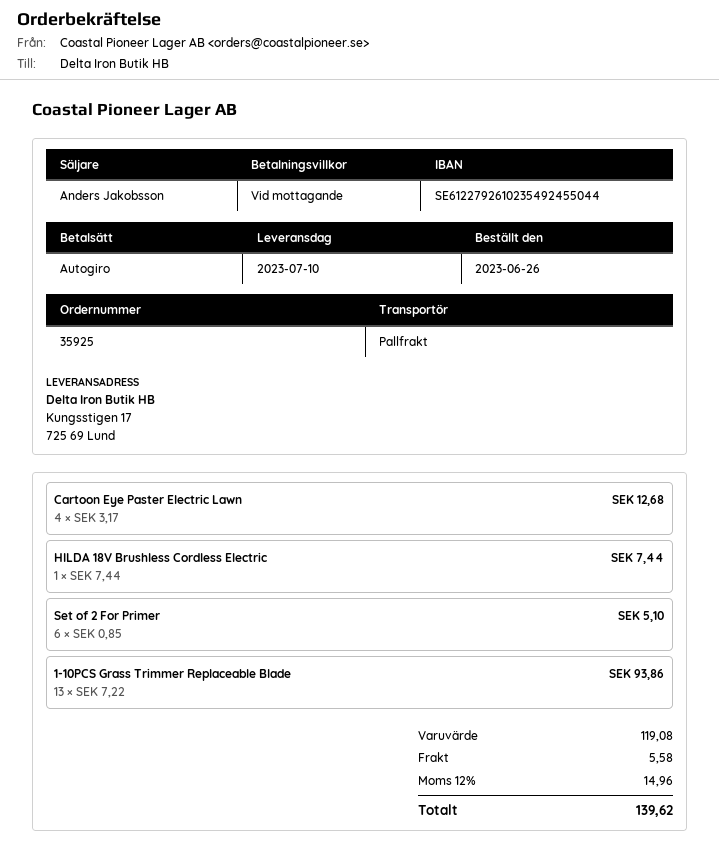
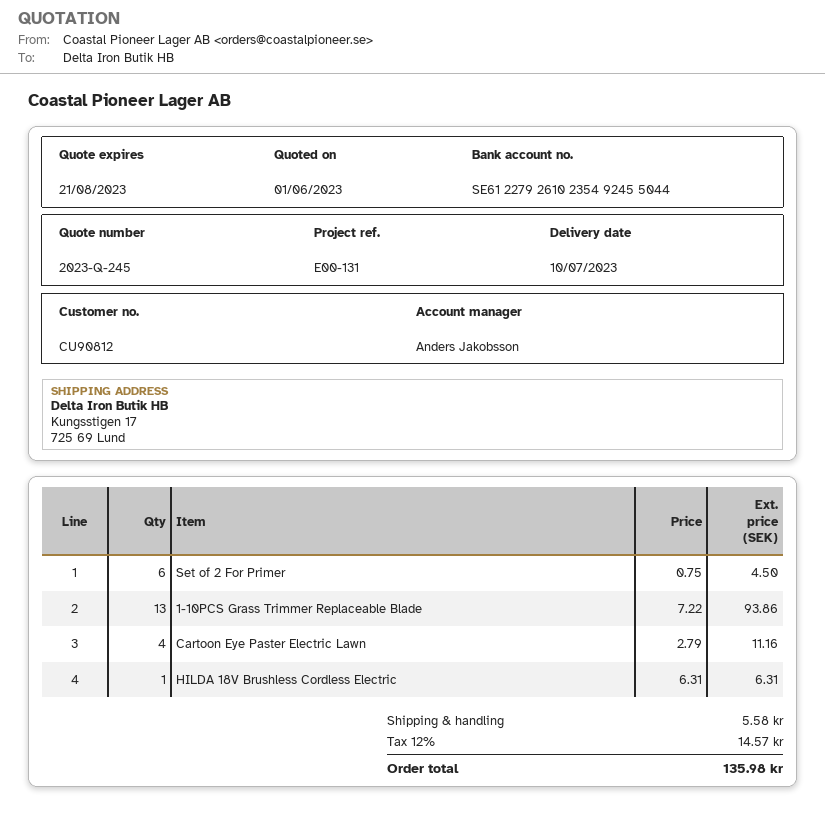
Cartoon Eye Paster Electric Lawn: 4 x 3.17 = 12.68 -> 4 x 2.79 = 11.16
HILDA 18V Brushless Cordless Electric: 1 x 7.44 = 7.44 -> 1 x 6.31 = 6.31
Set of 2 For Primer: 6 x 0.85 = 5.10 -> 6 x 0.75 = 4.50
tax: 12% = 14.96 -> 12% = 14.57
total: 139.62 -> 135.98

